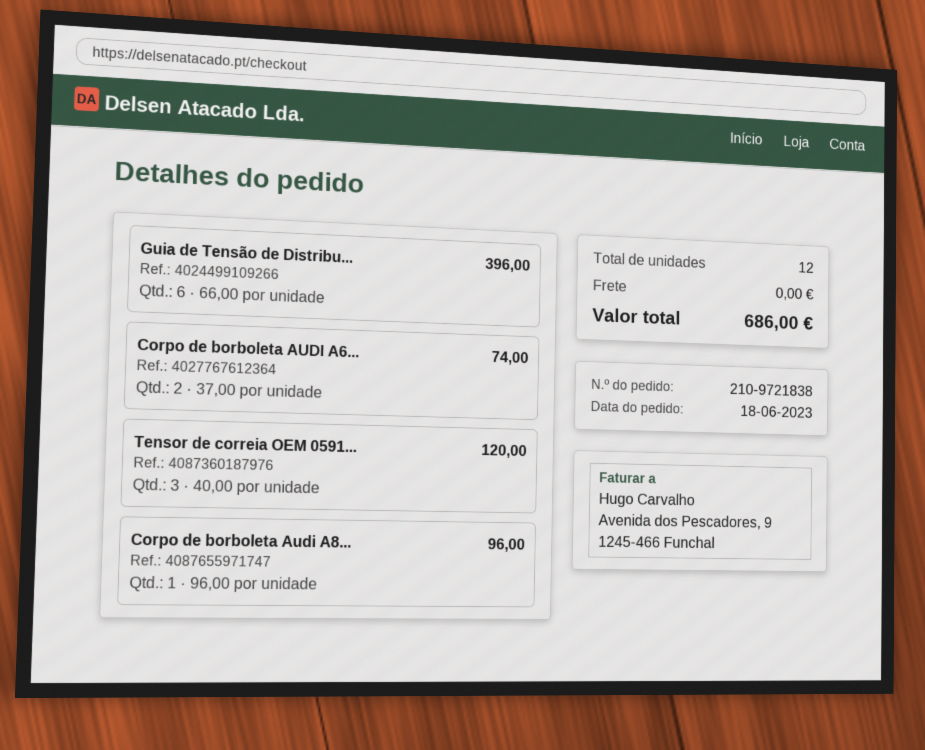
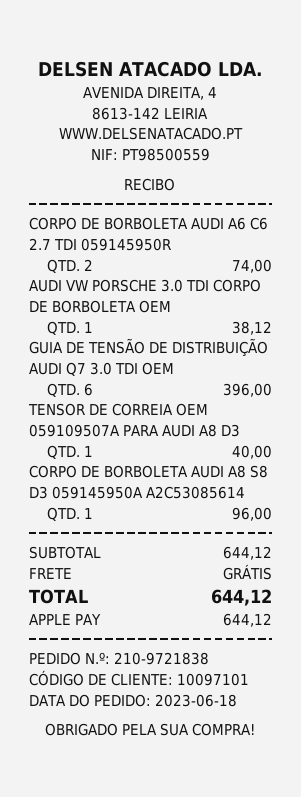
Tensor de correia OEM 0591...: 3 for 120.00 -> 1 for 40.00
AUDI VW PORSCHE 3.0 TDI CORPO DE BORBOLETA OEM: none -> 1 for 38.12
total: 686.00 -> 644.12

